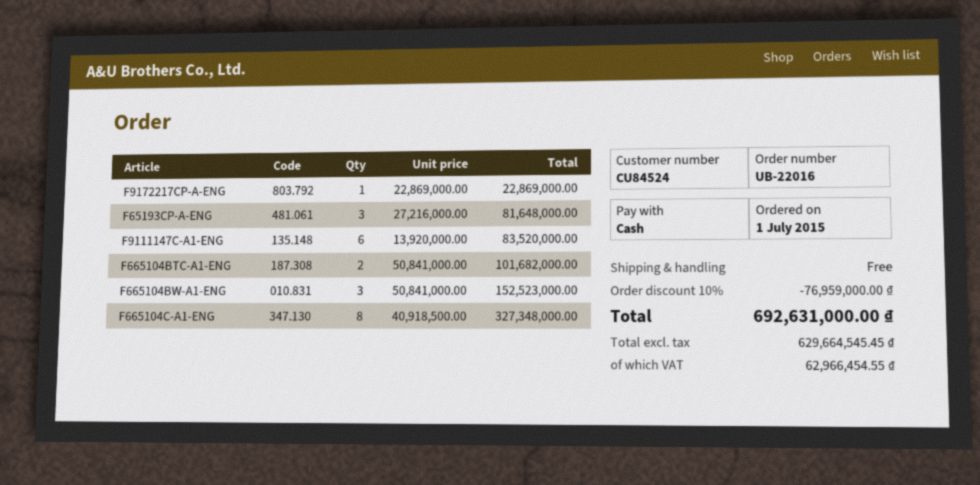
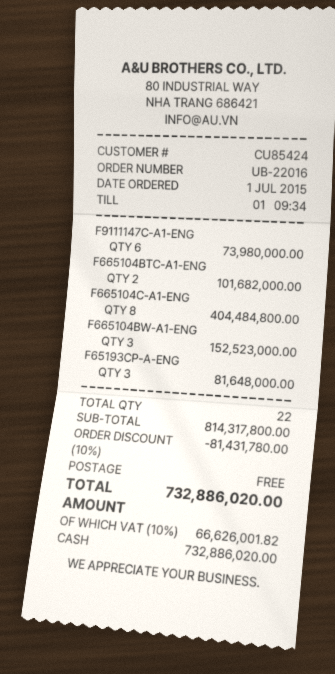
customer number: CU84524 -> CU85424
F9172217CP-A-ENG: 1 for 22869000.00 -> none
F9111147C-A1-ENG: 6 for 83520000.00 -> 6 for 73980000.00
F665104C-A1-ENG: 8 for 327348000.00 -> 8 for 404484800.00
discount: 10% = 76959000.00 -> 10% = 81431780.00
tax: 62966454.55 -> 66626001.82
total: 692631000.00 -> 732886020.00

